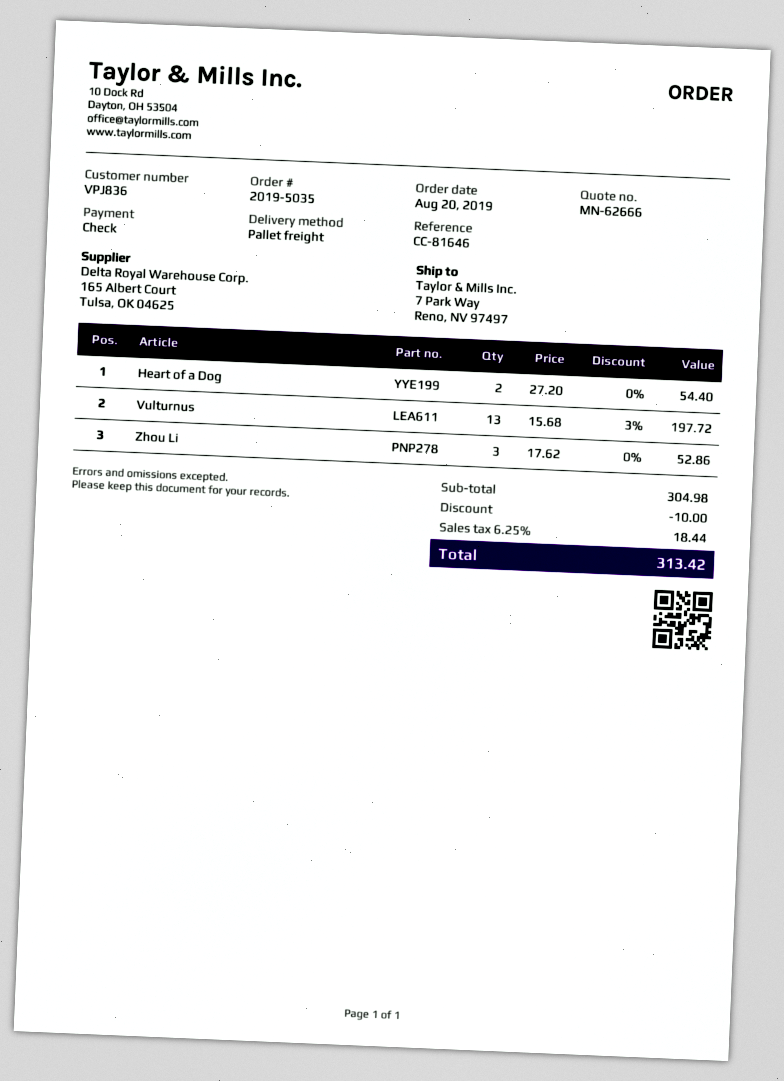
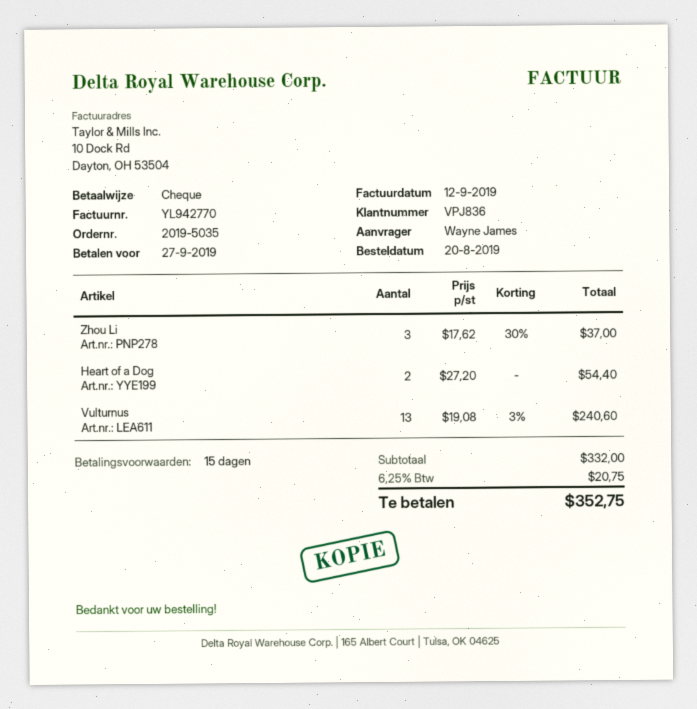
Vulturnus: 13 x 15.68 - 3% = 197.72 -> 13 x 19.08 - 3% = 240.60
Zhou Li: 3 x 17.62 = 52.86 -> 3 x 17.62 - 30% = 37.00
subtotal: 304.98 -> 332.00
discount: 10.00 -> none
tax: 6.25% = 18.44 -> 6.25% = 20.75
total: 313.42 -> 352.75

